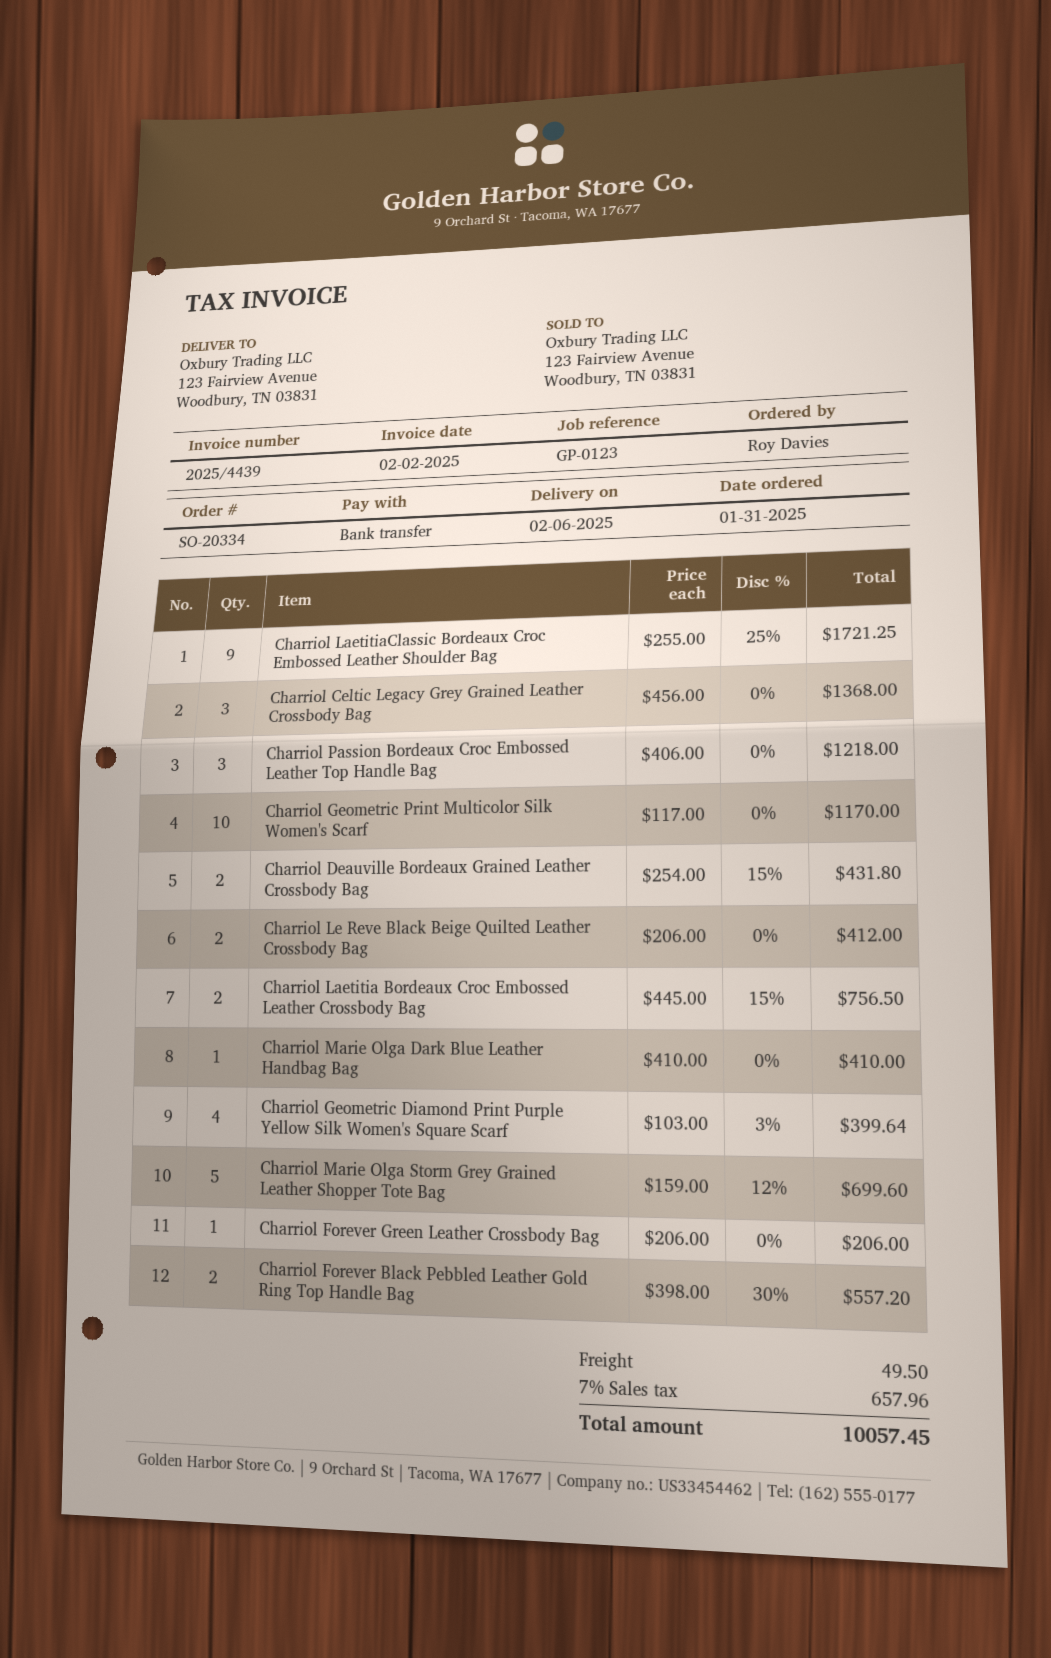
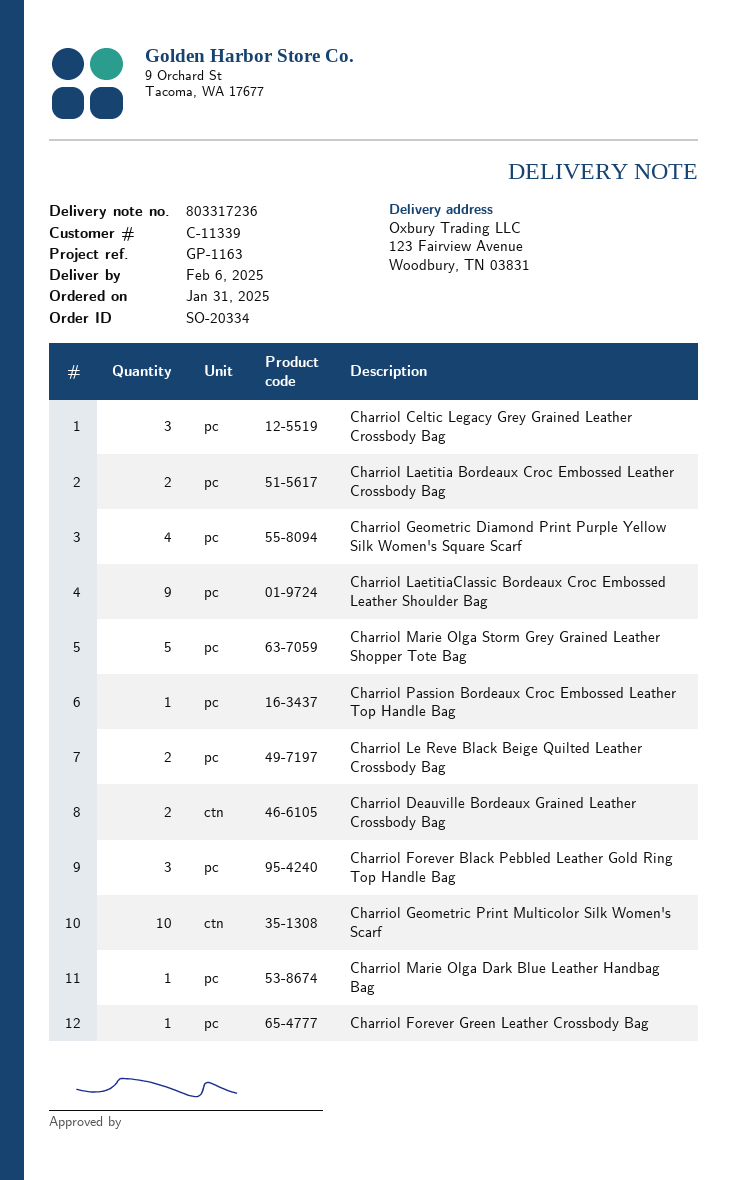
reference: GP-0123 -> GP-1163
Charriol Passion Bordeaux Croc Embossed Leather Top Handle Bag: 3 -> 1
Charriol Forever Black Pebbled Leather Gold Ring Top Handle Bag: 2 -> 3

